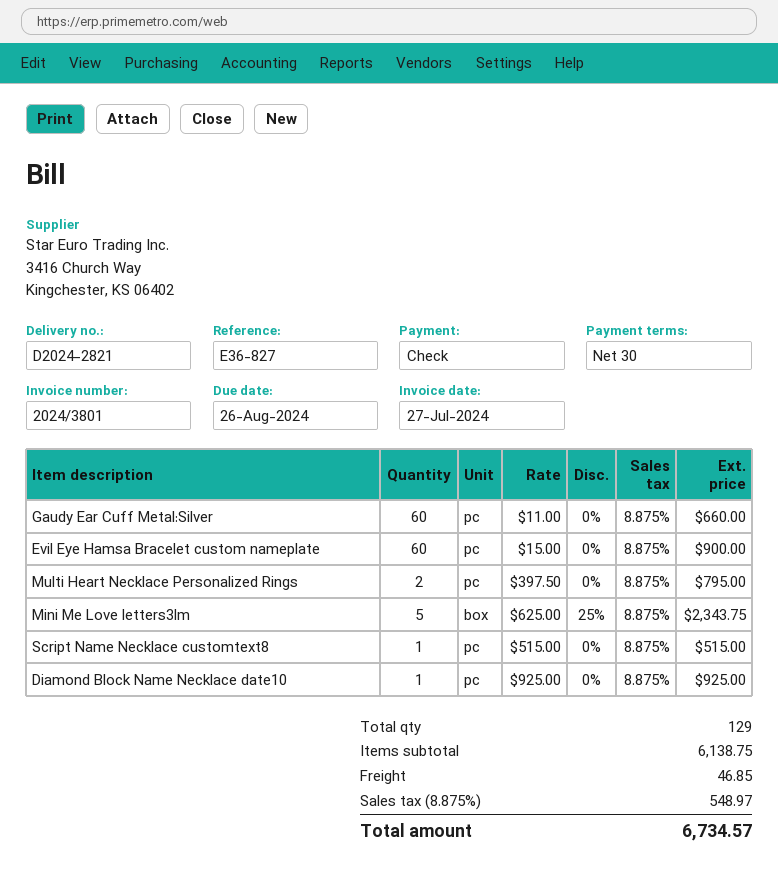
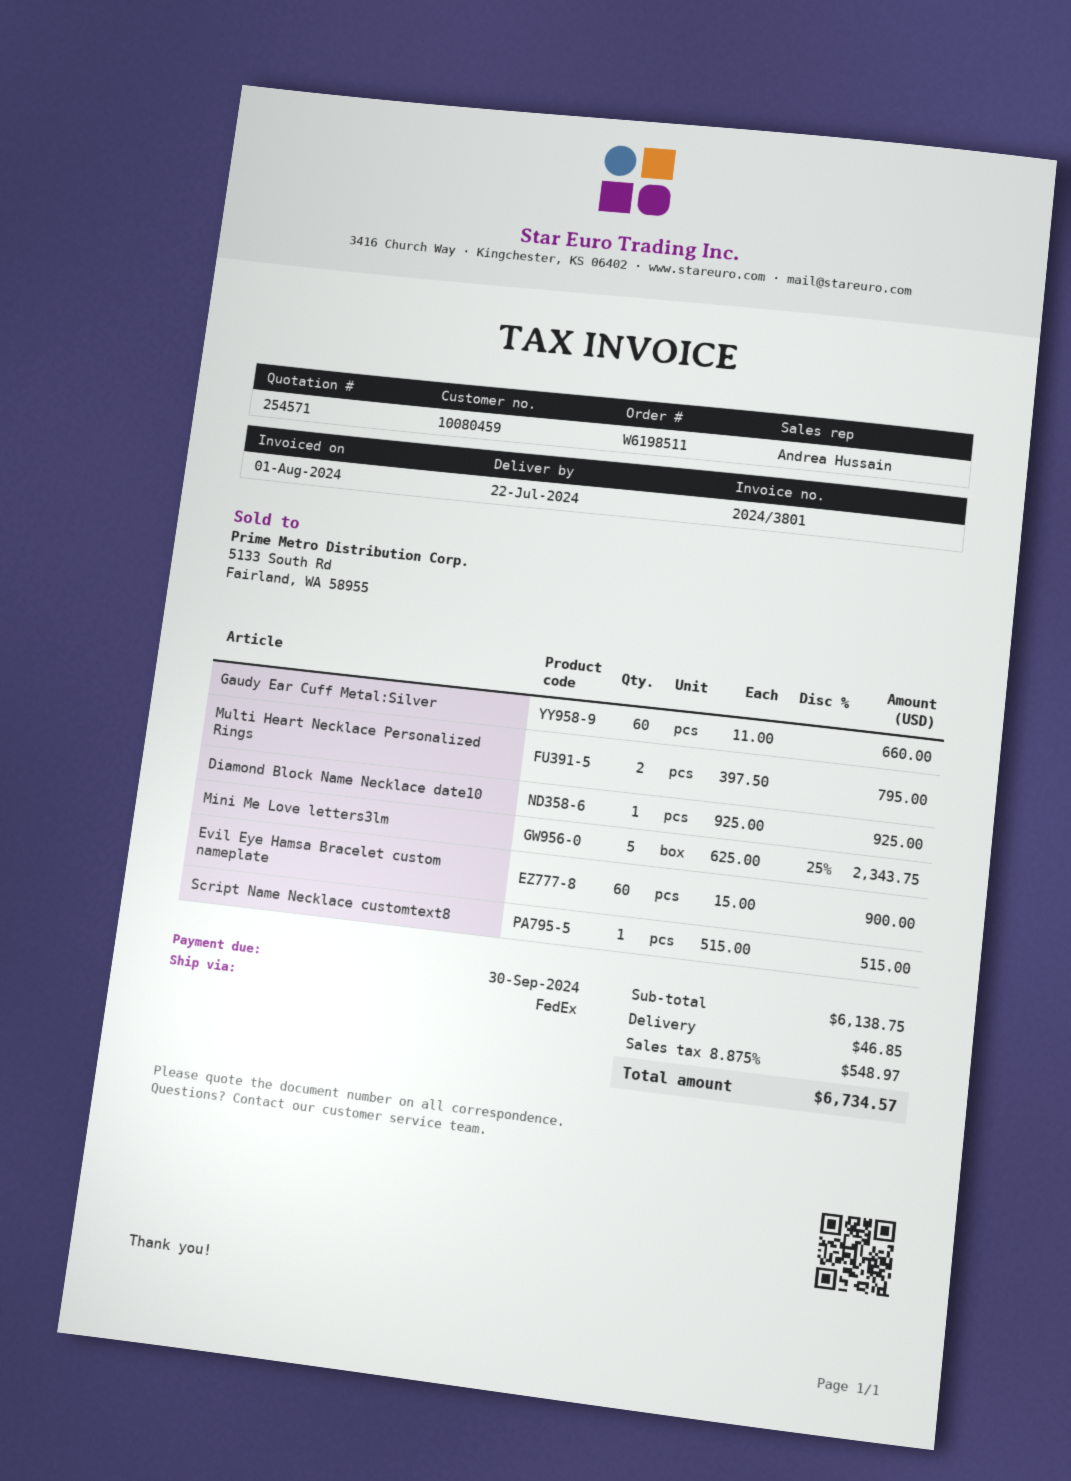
invoice date: 2024-07-27 -> 2024-08-01
due date: 2024-08-26 -> 2024-09-30

